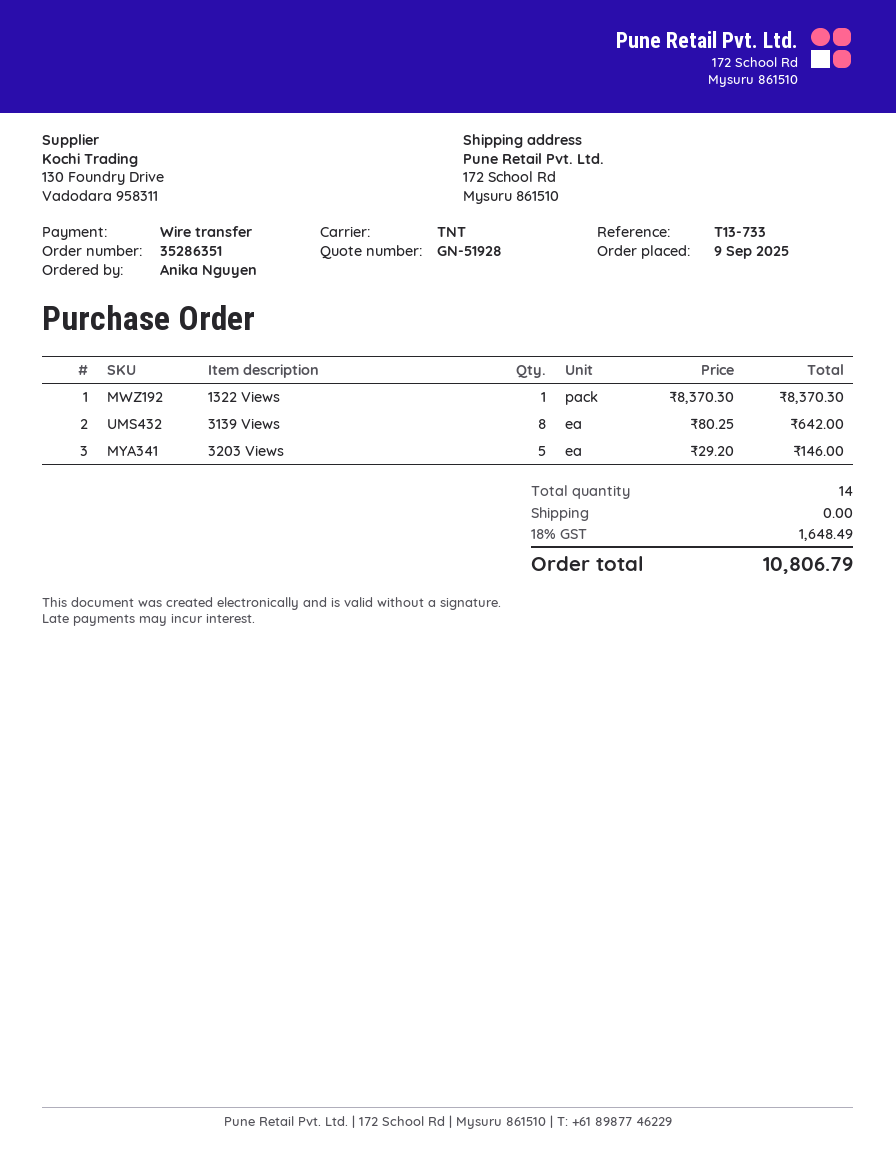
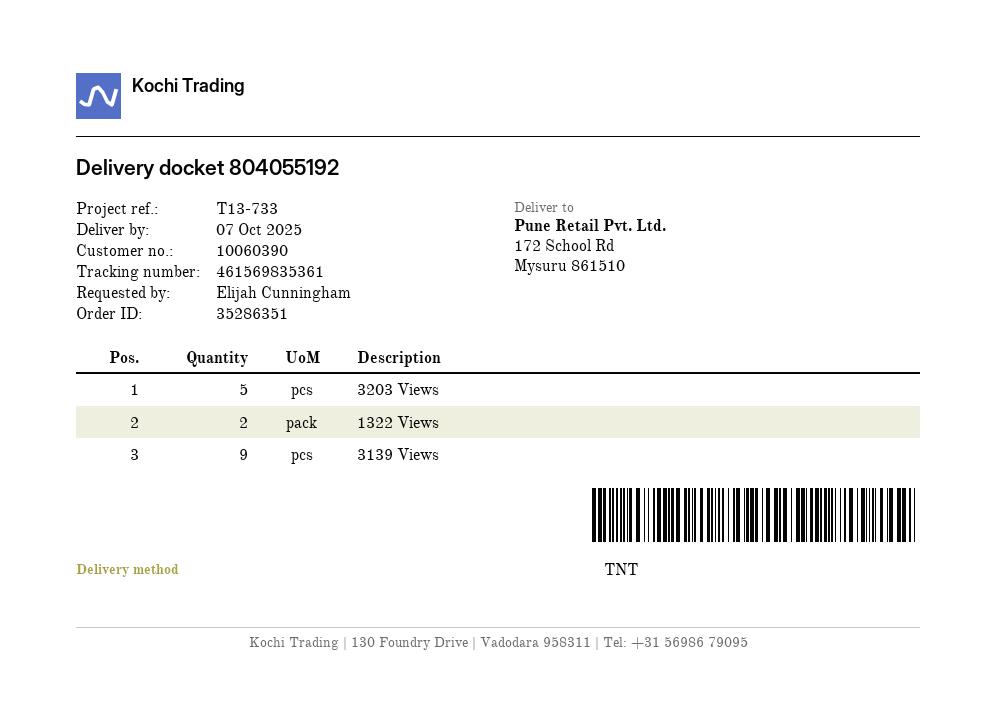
ordered by: Anika Nguyen -> Elijah Cunningham
1322 Views: 1 -> 2
3139 Views: 8 -> 9

